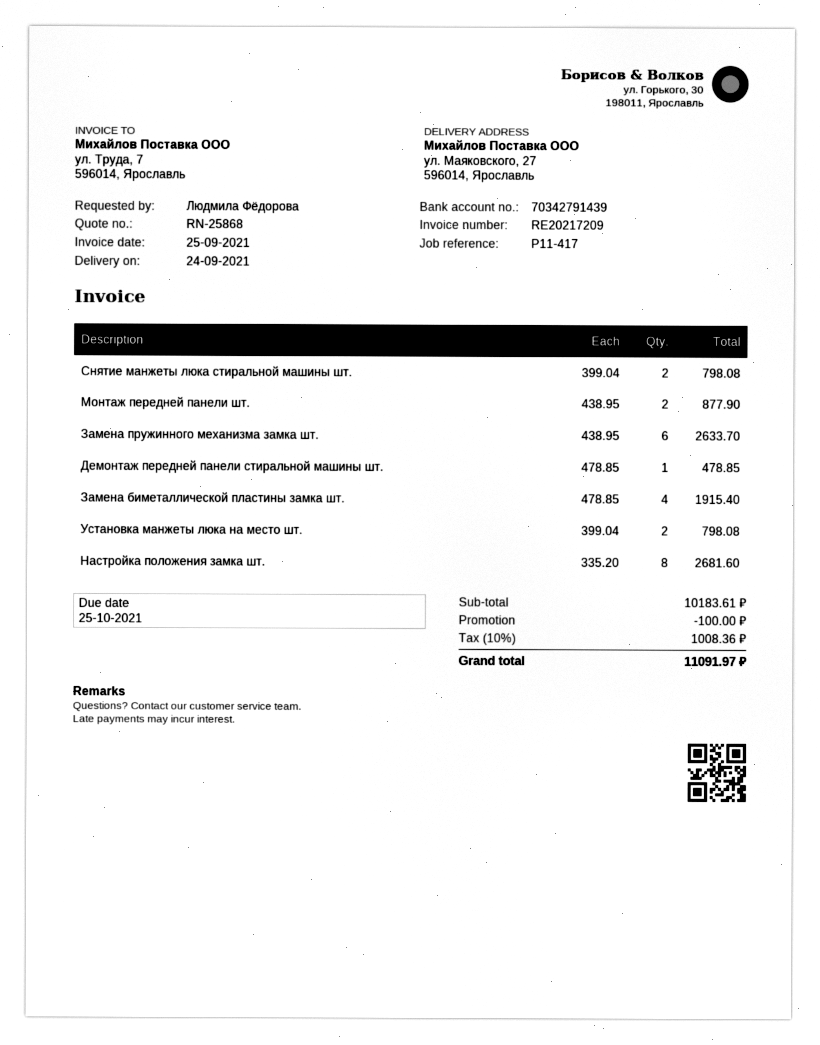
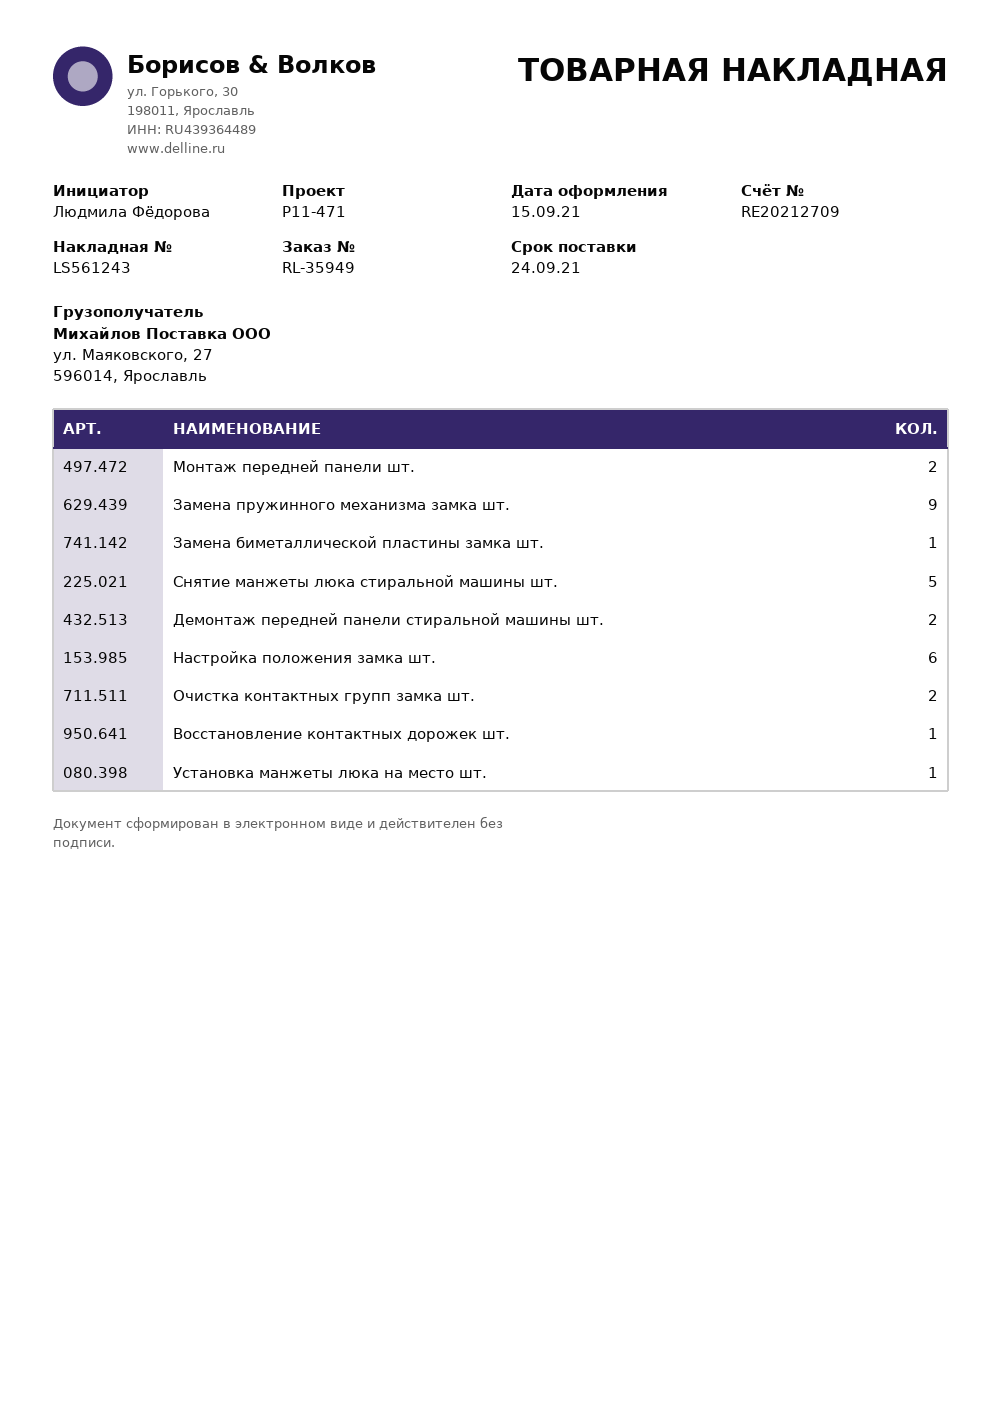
invoice number: RE20217209 -> RE20212709
reference: P11-417 -> P11-471
Снятие манжеты люка стиральной машины шт.: 2 -> 5
Замена пружинного механизма замка шт.: 6 -> 9
Демонтаж передней панели стиральной машины шт.: 1 -> 2
Замена биметаллической пластины замка шт.: 4 -> 1
Установка манжеты люка на место шт.: 2 -> 1
Настройка положения замка шт.: 8 -> 6
Очистка контактных групп замка шт.: none -> 2
Восстановление контактных дорожек шт.: none -> 1

